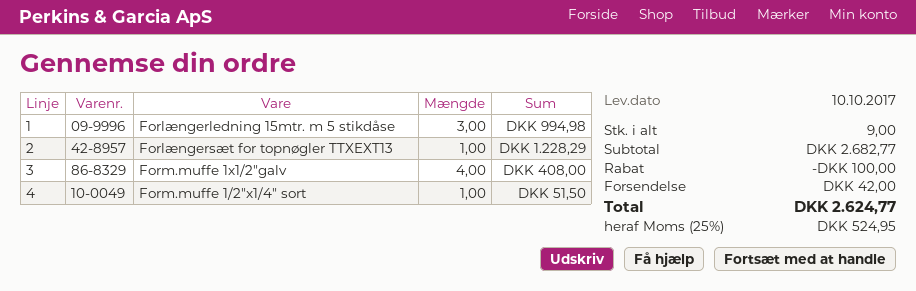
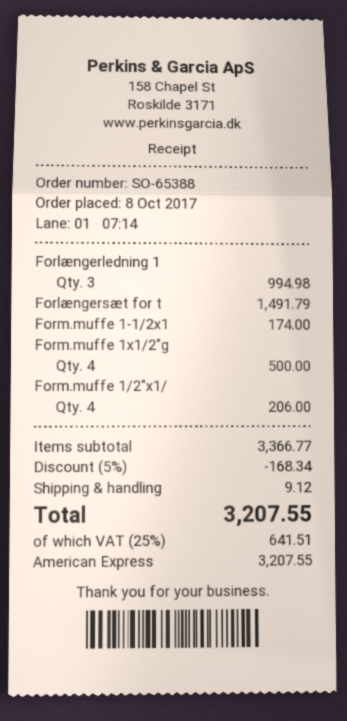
Forlængersæt for topnøgler TTXEXT13: 1 for 1228.29 -> 1 for 1491.79
Form.muffe 1x1/2"galv: 4 for 408.00 -> 4 for 500.00
Form.muffe 1/2"x1/4" sort: 1 for 51.50 -> 4 for 206.00
Form.muffe 1-1/2x1: none -> 1 for 174.00
subtotal: 2682.77 -> 3366.77
discount: 100.00 -> 168.34
shipping: 42.00 -> 9.12
tax: 25% = 524.95 -> 25% = 641.51
total: 2624.77 -> 3207.55

